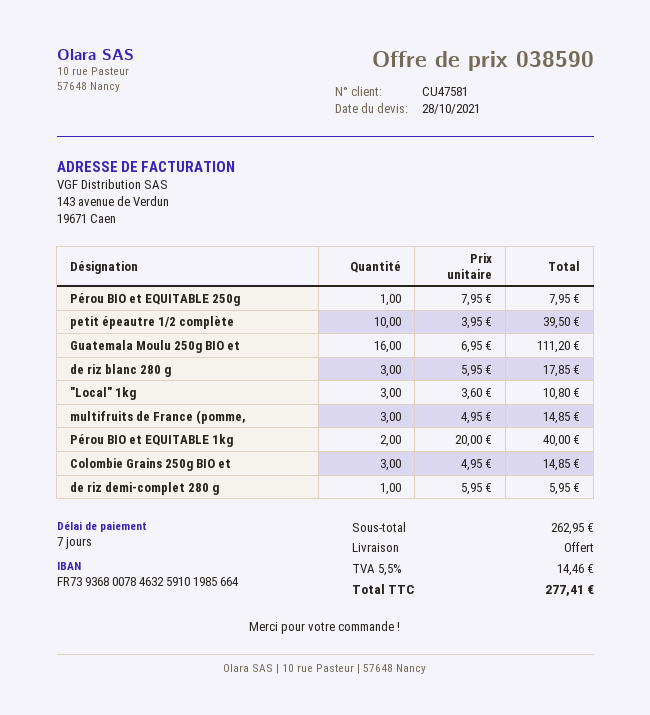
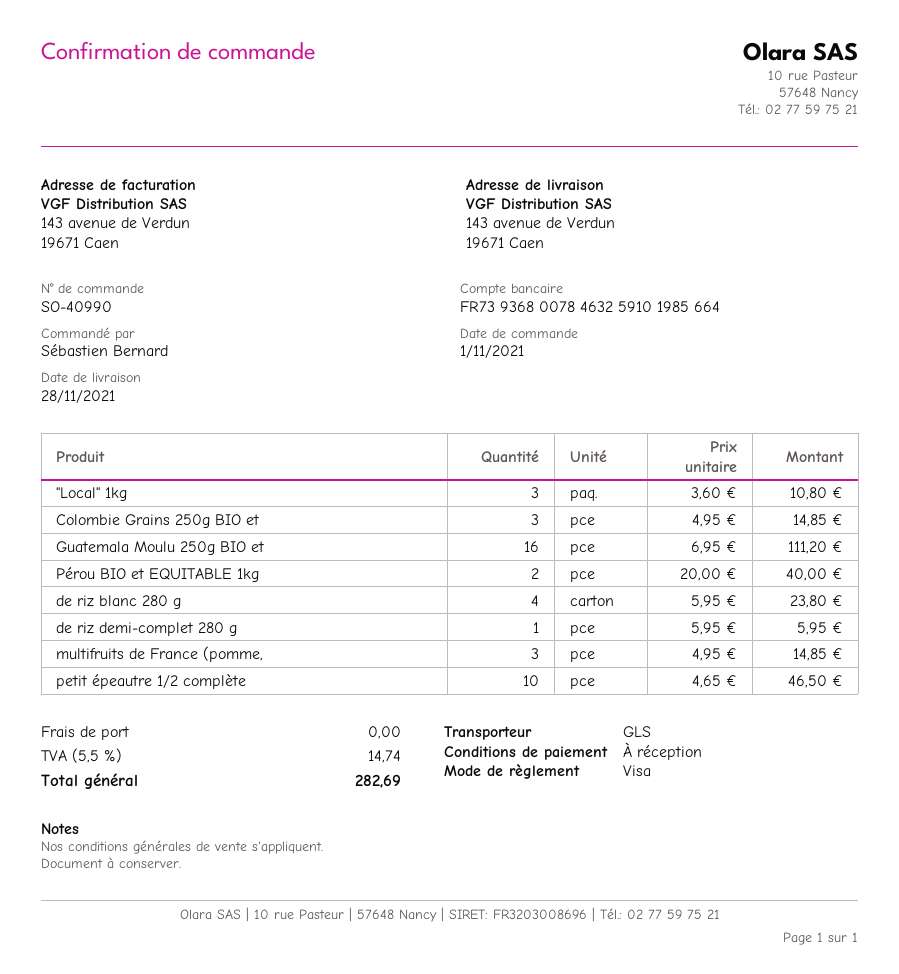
payment terms: 7 days -> on receipt
Pérou BIO et EQUITABLE 250g: 1 x 7.95 = 7.95 -> none
petit épeautre 1/2 complète: 10 x 3.95 = 39.50 -> 10 x 4.65 = 46.50
de riz blanc 280 g: 3 x 5.95 = 17.85 -> 4 x 5.95 = 23.80
tax: 5.5% = 14.46 -> 5.5% = 14.74
total: 277.41 -> 282.69

